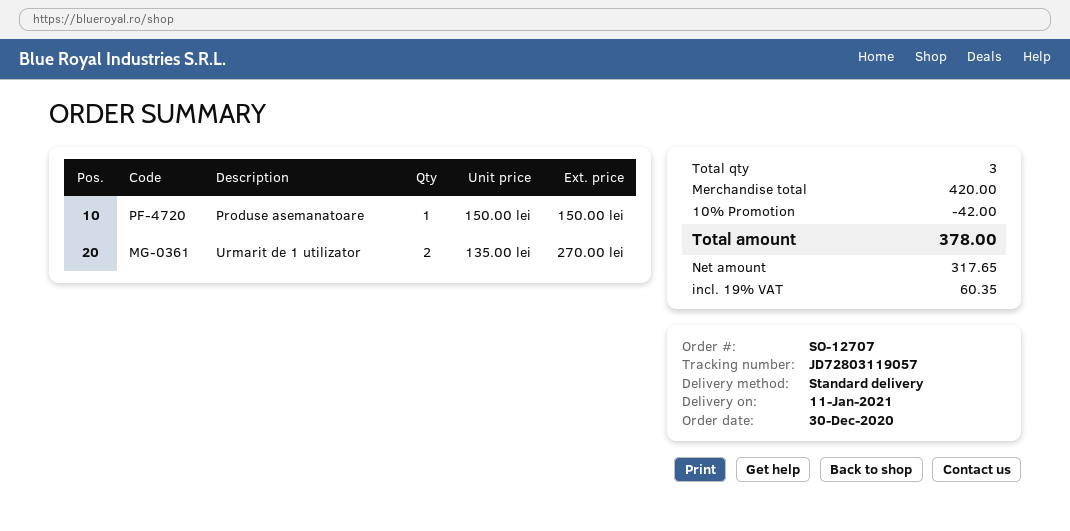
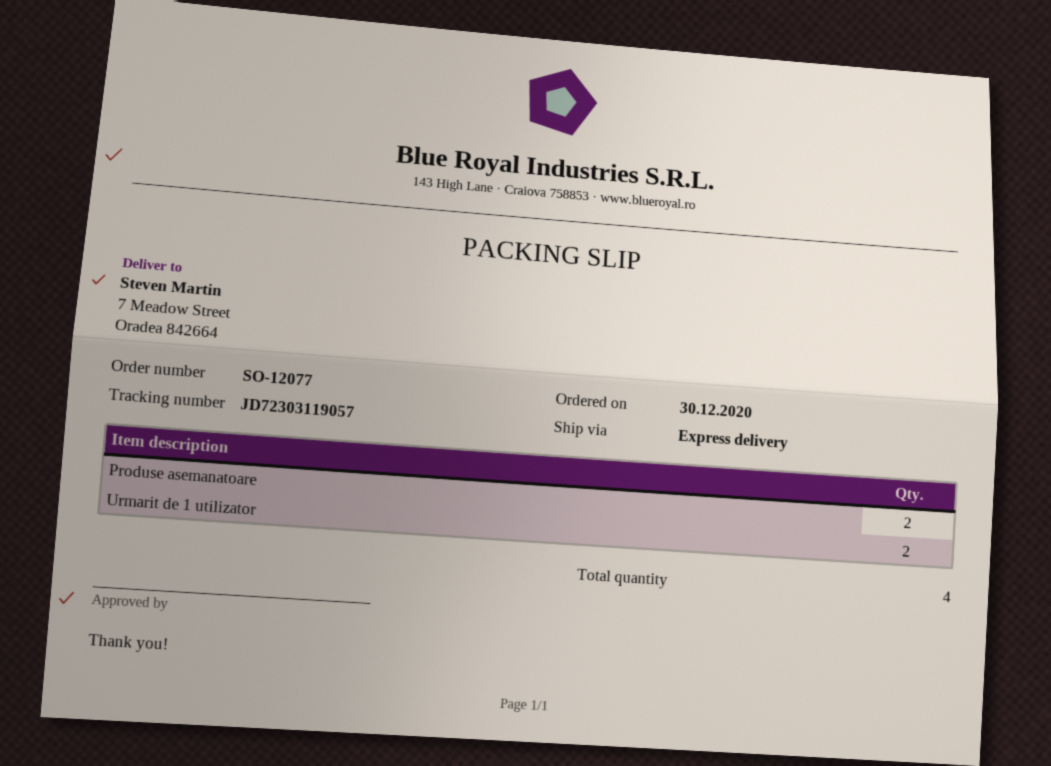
order number: SO-12707 -> SO-12077
shipping method: standard -> express
tracking number: JD72803119057 -> JD72303119057
Produse asemanatoare: 1 -> 2
total quantity: 3 -> 4

